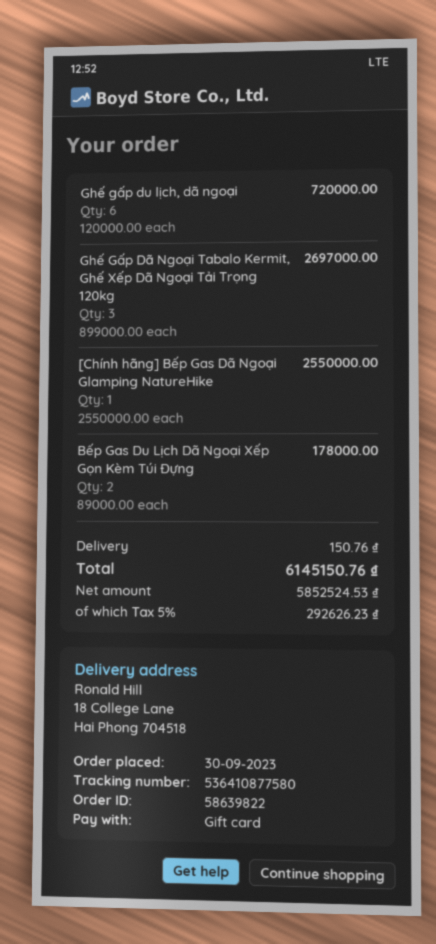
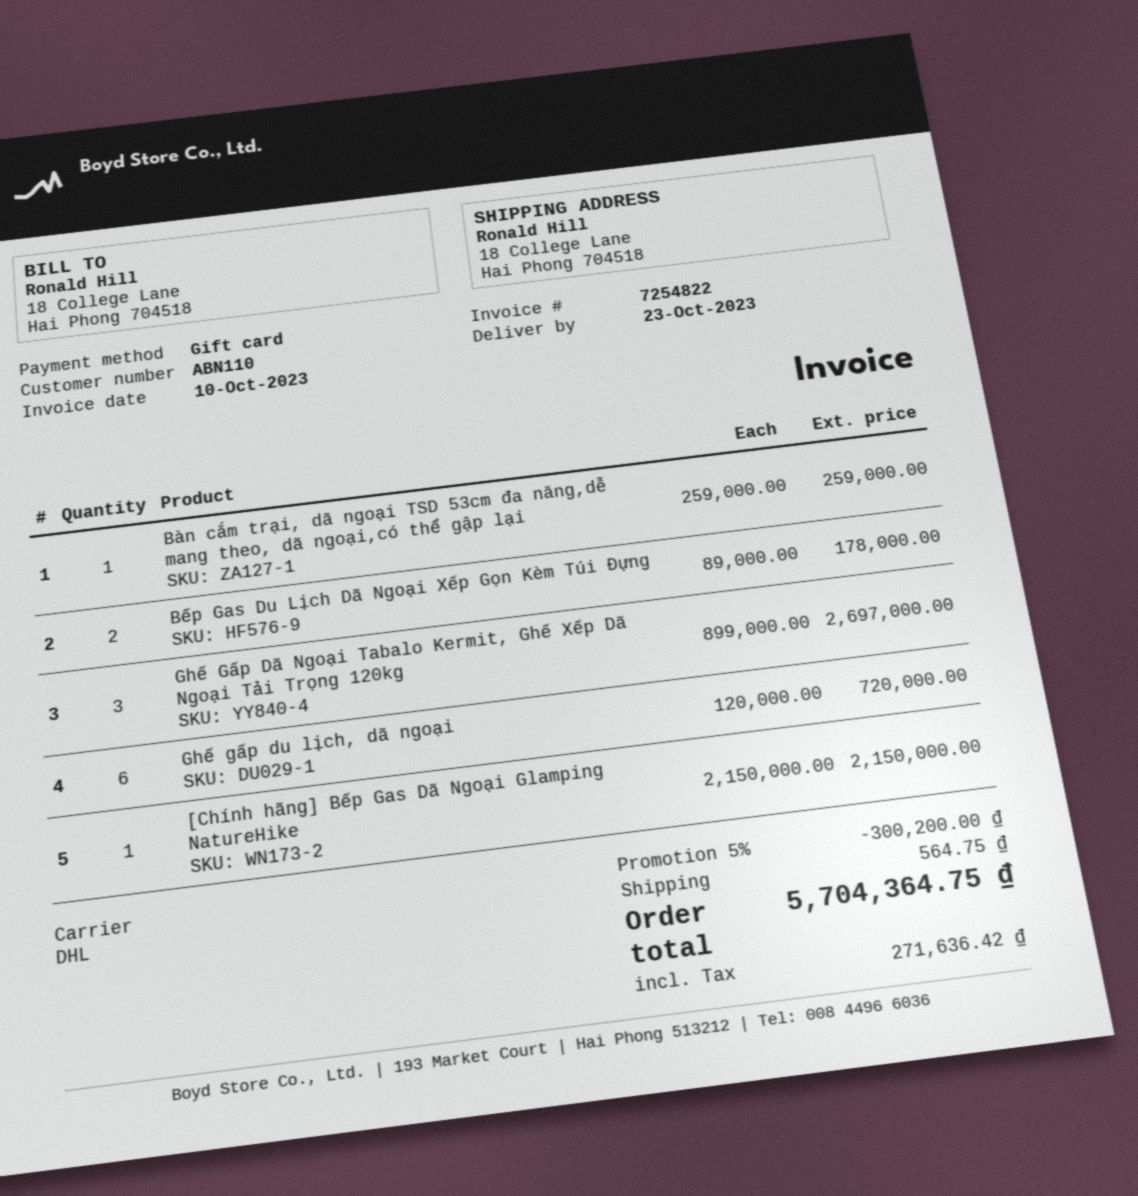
[Chính hãng] Bếp Gas Dã Ngoại Glamping NatureHike: 1 x 2550000.00 = 2550000.00 -> 1 x 2150000.00 = 2150000.00
Bàn cắm trại, dã ngoại TSD 53cm đa năng,dễ mang theo, dã ngoại,có thể gập lại: none -> 1 x 259000.00 = 259000.00
discount: none -> 5% = 300200.00
shipping: 150.76 -> 564.75
tax: 292626.23 -> 271636.42
total: 6145150.76 -> 5704364.75

